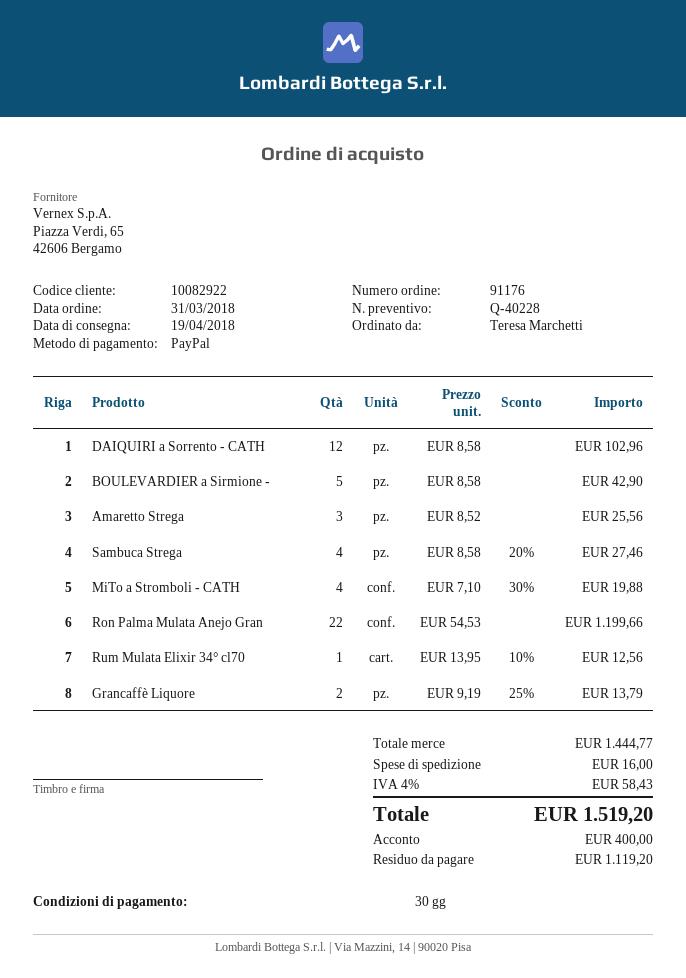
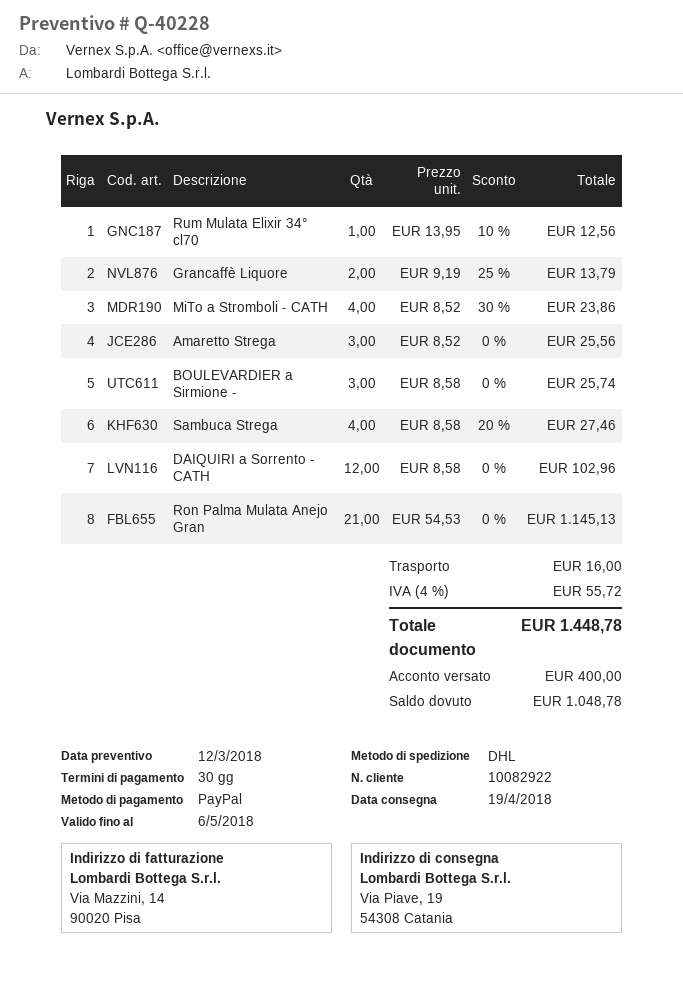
BOULEVARDIER a Sirmione -: 5 x 8.58 = 42.90 -> 3 x 8.58 = 25.74
MiTo a Stromboli - CATH: 4 x 7.10 - 30% = 19.88 -> 4 x 8.52 - 30% = 23.86
Ron Palma Mulata Anejo Gran: 22 x 54.53 = 1199.66 -> 21 x 54.53 = 1145.13
tax: 4% = 58.43 -> 4% = 55.72
total: 1519.20 -> 1448.78
balance: 1119.20 -> 1048.78

